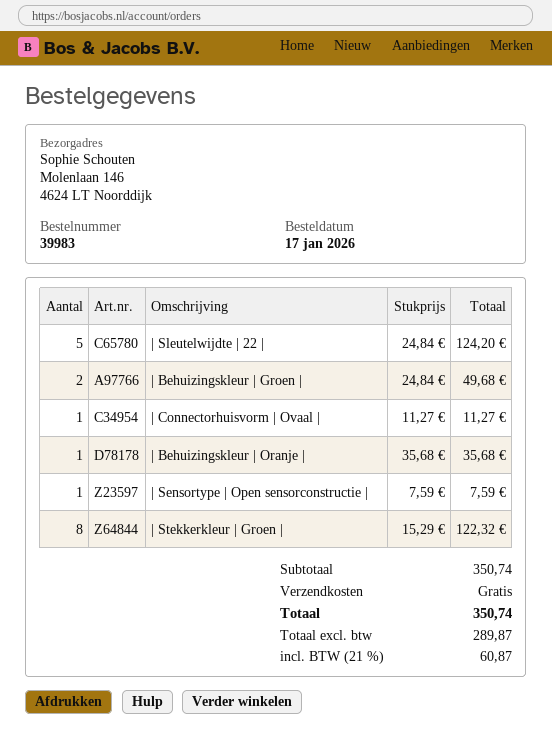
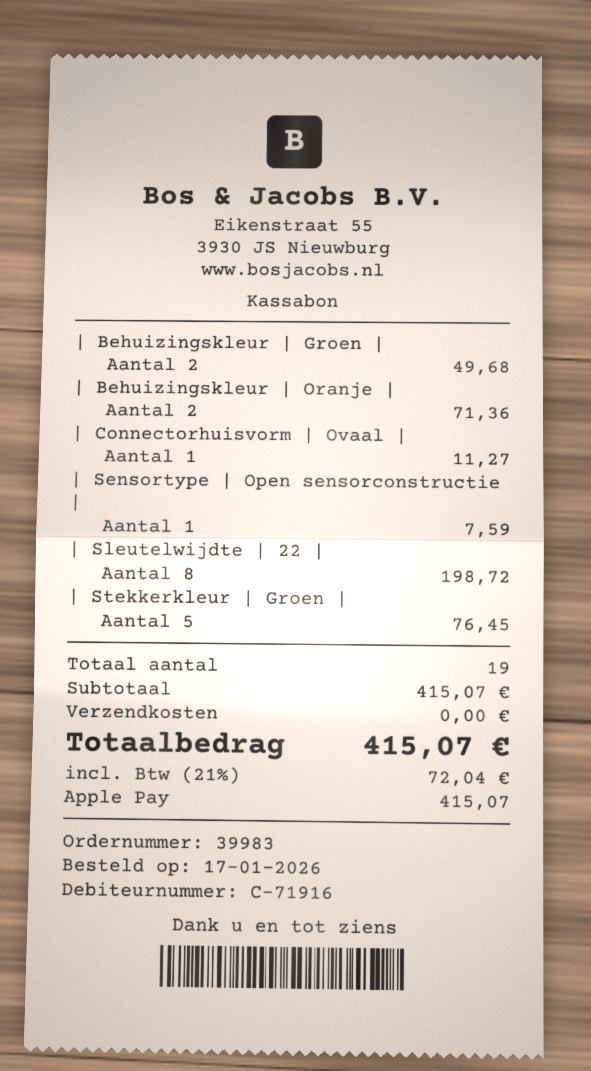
| Sleutelwijdte | 22 |: 5 for 124.20 -> 8 for 198.72
| Behuizingskleur | Oranje |: 1 for 35.68 -> 2 for 71.36
| Stekkerkleur | Groen |: 8 for 122.32 -> 5 for 76.45
subtotal: 350.74 -> 415.07
tax: 21% = 60.87 -> 21% = 72.04
total: 350.74 -> 415.07

